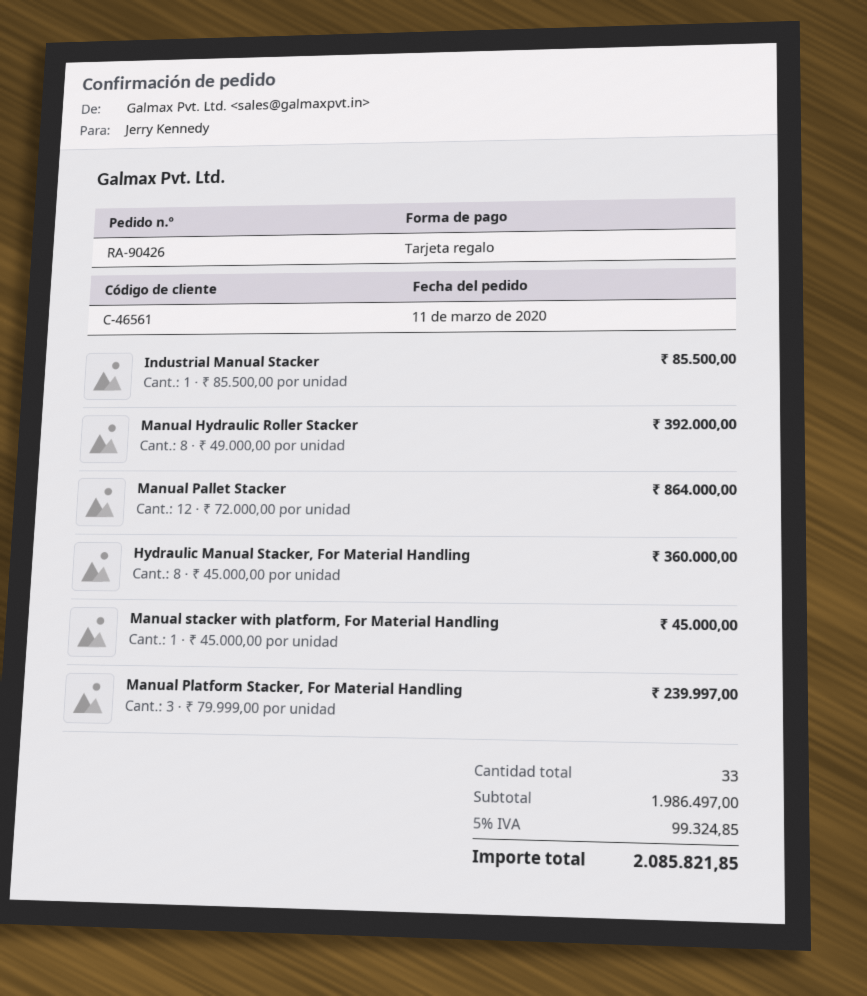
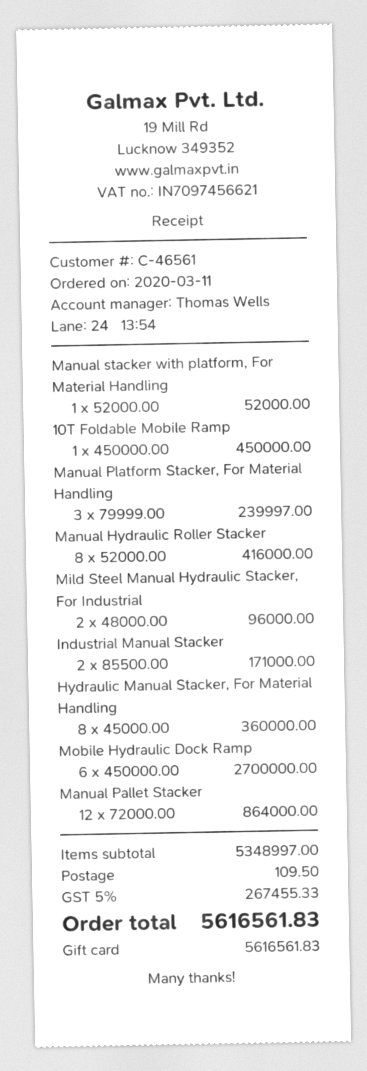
Industrial Manual Stacker: 1 x 85500.00 = 85500.00 -> 2 x 85500.00 = 171000.00
Manual Hydraulic Roller Stacker: 8 x 49000.00 = 392000.00 -> 8 x 52000.00 = 416000.00
Manual stacker with platform, For Material Handling: 1 x 45000.00 = 45000.00 -> 1 x 52000.00 = 52000.00
10T Foldable Mobile Ramp: none -> 1 x 450000.00 = 450000.00
Mild Steel Manual Hydraulic Stacker, For Industrial: none -> 2 x 48000.00 = 96000.00
Mobile Hydraulic Dock Ramp: none -> 6 x 450000.00 = 2700000.00
subtotal: 1986497.00 -> 5348997.00
shipping: none -> 109.50
tax: 5% = 99324.85 -> 5% = 267455.33
total: 2085821.85 -> 5616561.83

